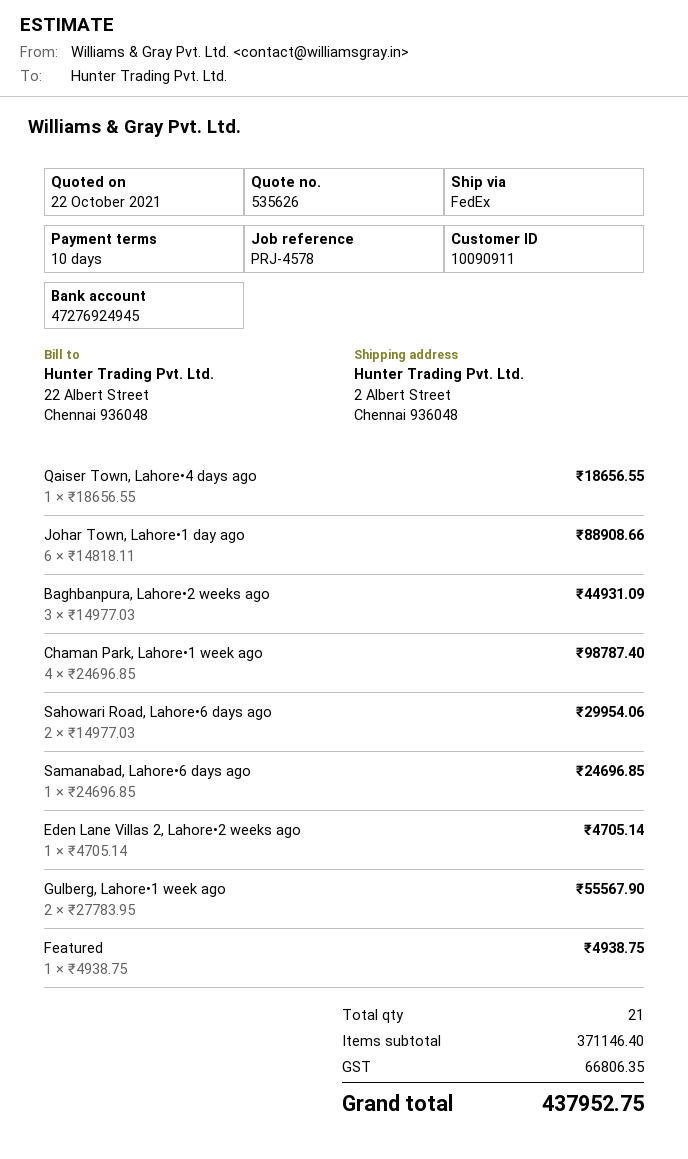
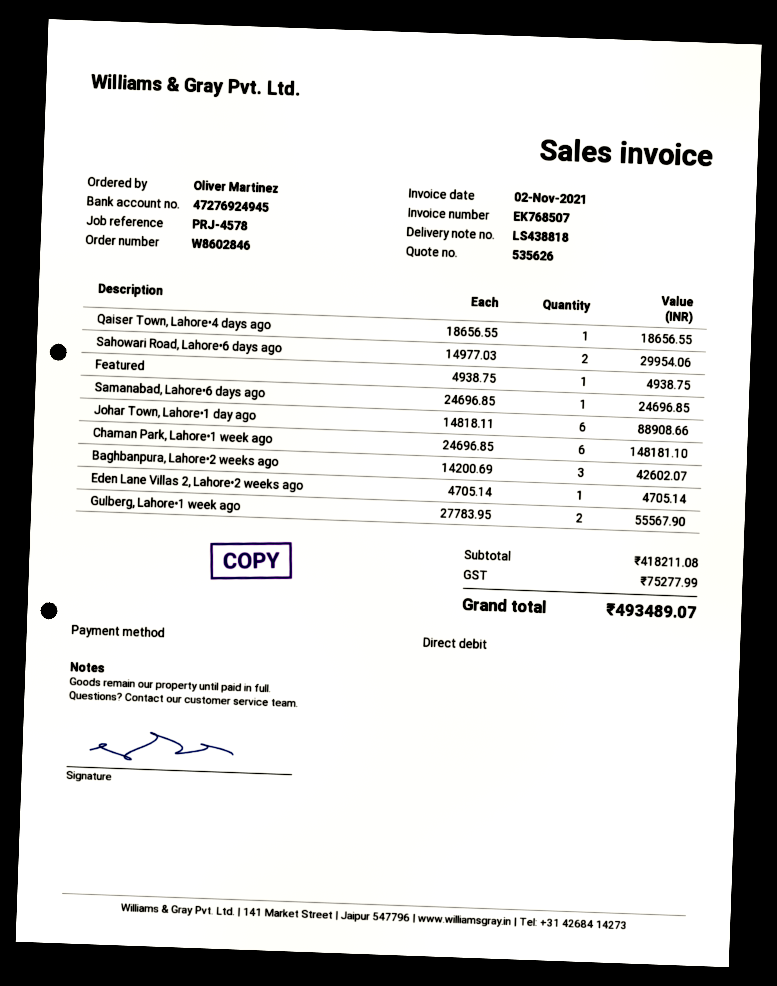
Baghbanpura, Lahore•2 weeks ago: 3 x 14977.03 = 44931.09 -> 3 x 14200.69 = 42602.07
Chaman Park, Lahore•1 week ago: 4 x 24696.85 = 98787.40 -> 6 x 24696.85 = 148181.10
subtotal: 371146.40 -> 418211.08
tax: 66806.35 -> 75277.99
total: 437952.75 -> 493489.07

